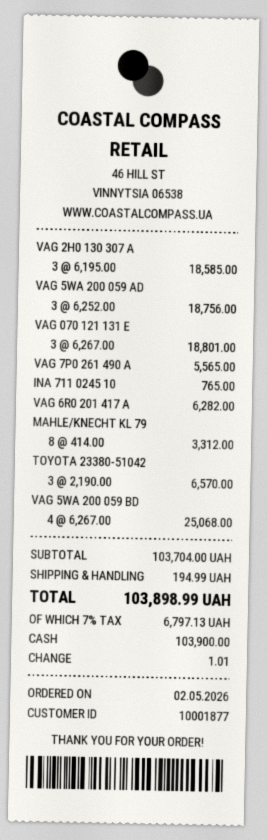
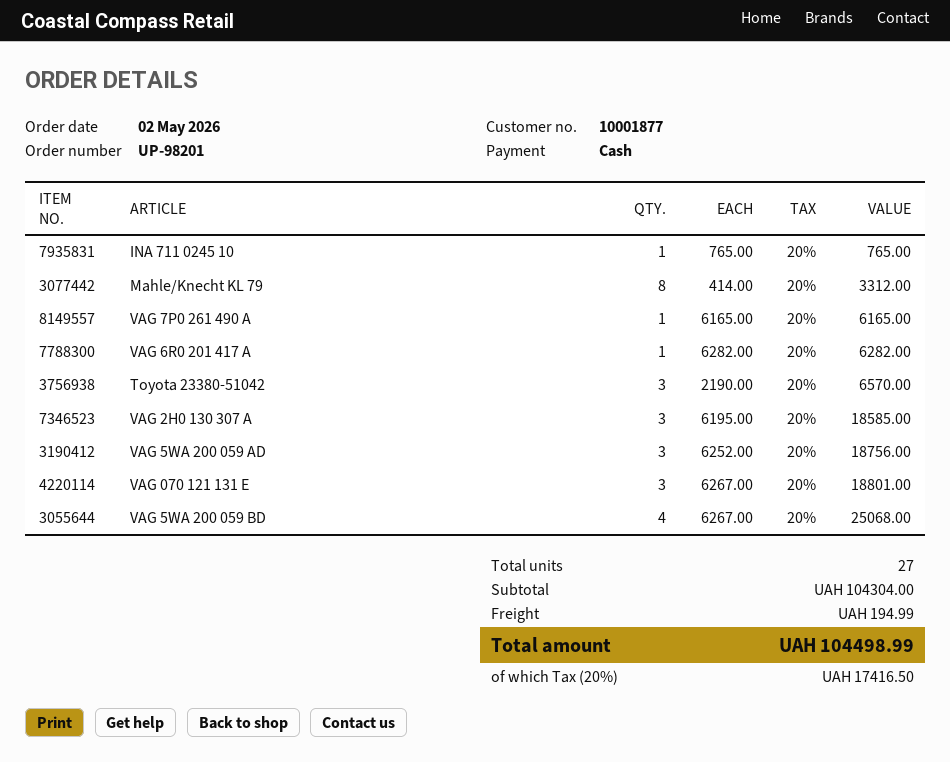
VAG 7P0 261 490 A: 1 x 5565.00 = 5565.00 -> 1 x 6165.00 = 6165.00
subtotal: 103704.00 -> 104304.00
tax: 7% = 6797.13 -> 20% = 17416.50
total: 103898.99 -> 104498.99

